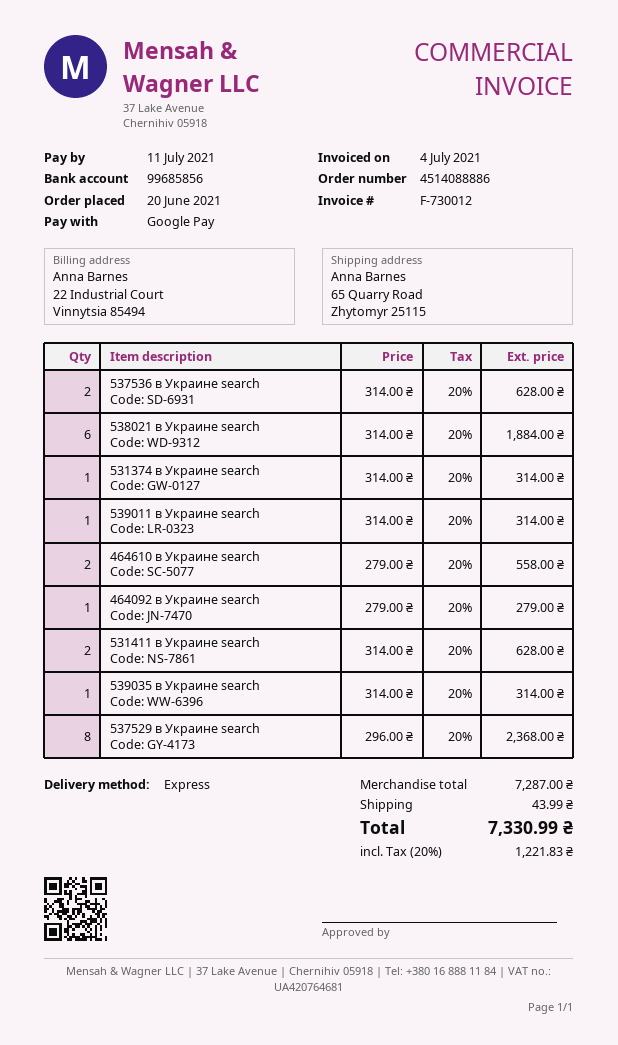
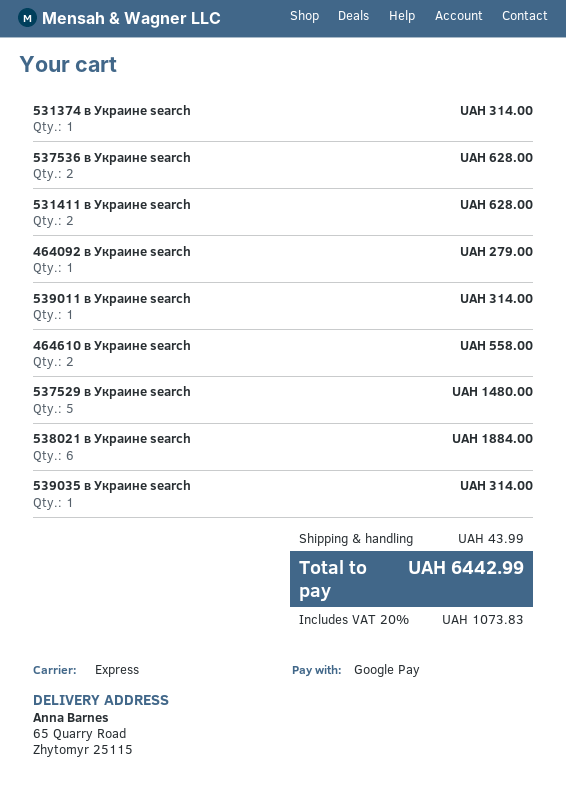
537529 в Украине search: 8 for 2368.00 -> 5 for 1480.00
tax: 20% = 1221.83 -> 20% = 1073.83
total: 7330.99 -> 6442.99

